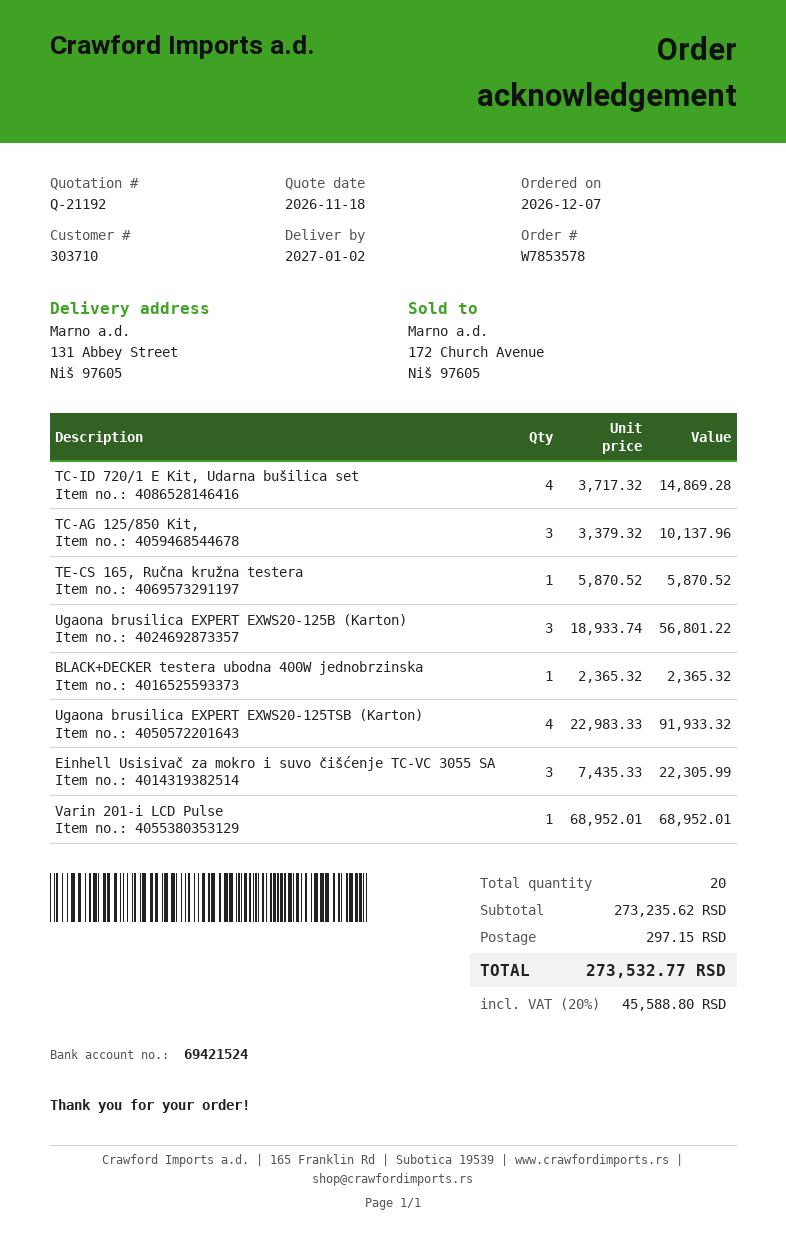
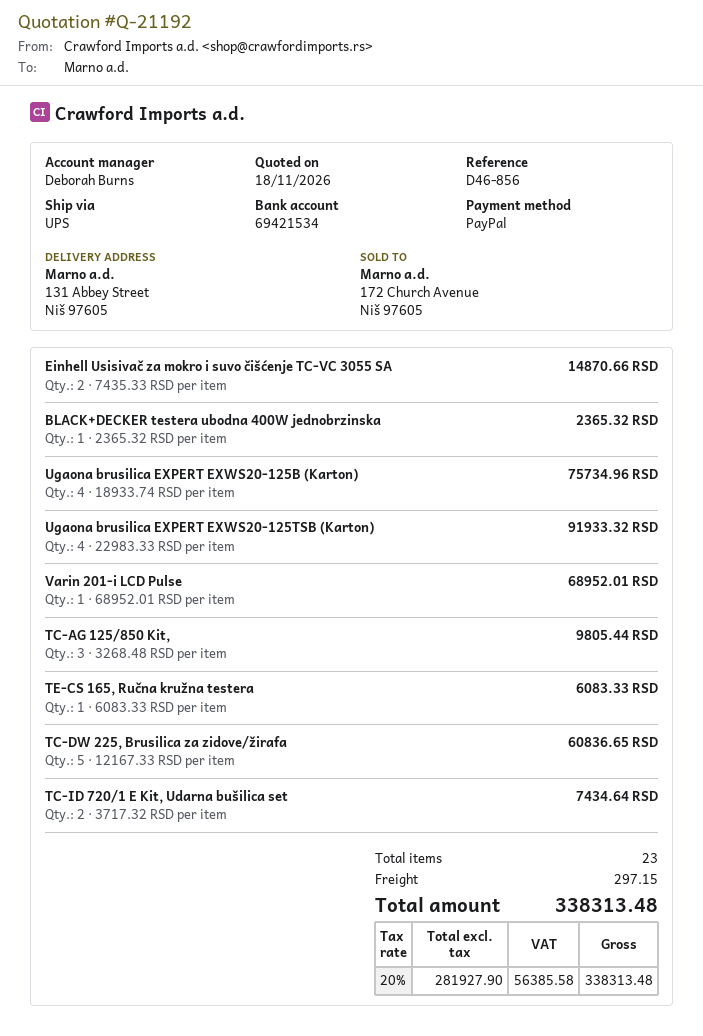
bank account: 69421524 -> 69421534
TC-ID 720/1 E Kit, Udarna bušilica set: 4 x 3717.32 = 14869.28 -> 2 x 3717.32 = 7434.64
TC-AG 125/850 Kit,: 3 x 3379.32 = 10137.96 -> 3 x 3268.48 = 9805.44
TE-CS 165, Ručna kružna testera: 1 x 5870.52 = 5870.52 -> 1 x 6083.33 = 6083.33
Ugaona brusilica EXPERT EXWS20-125B (Karton): 3 x 18933.74 = 56801.22 -> 4 x 18933.74 = 75734.96
Einhell Usisivač za mokro i suvo čišćenje TC-VC 3055 SA: 3 x 7435.33 = 22305.99 -> 2 x 7435.33 = 14870.66
TC-DW 225, Brusilica za zidove/žirafa: none -> 5 x 12167.33 = 60836.65
total quantity: 20 -> 23
tax: 20% = 45588.80 -> 20% = 56385.58
total: 273532.77 -> 338313.48

